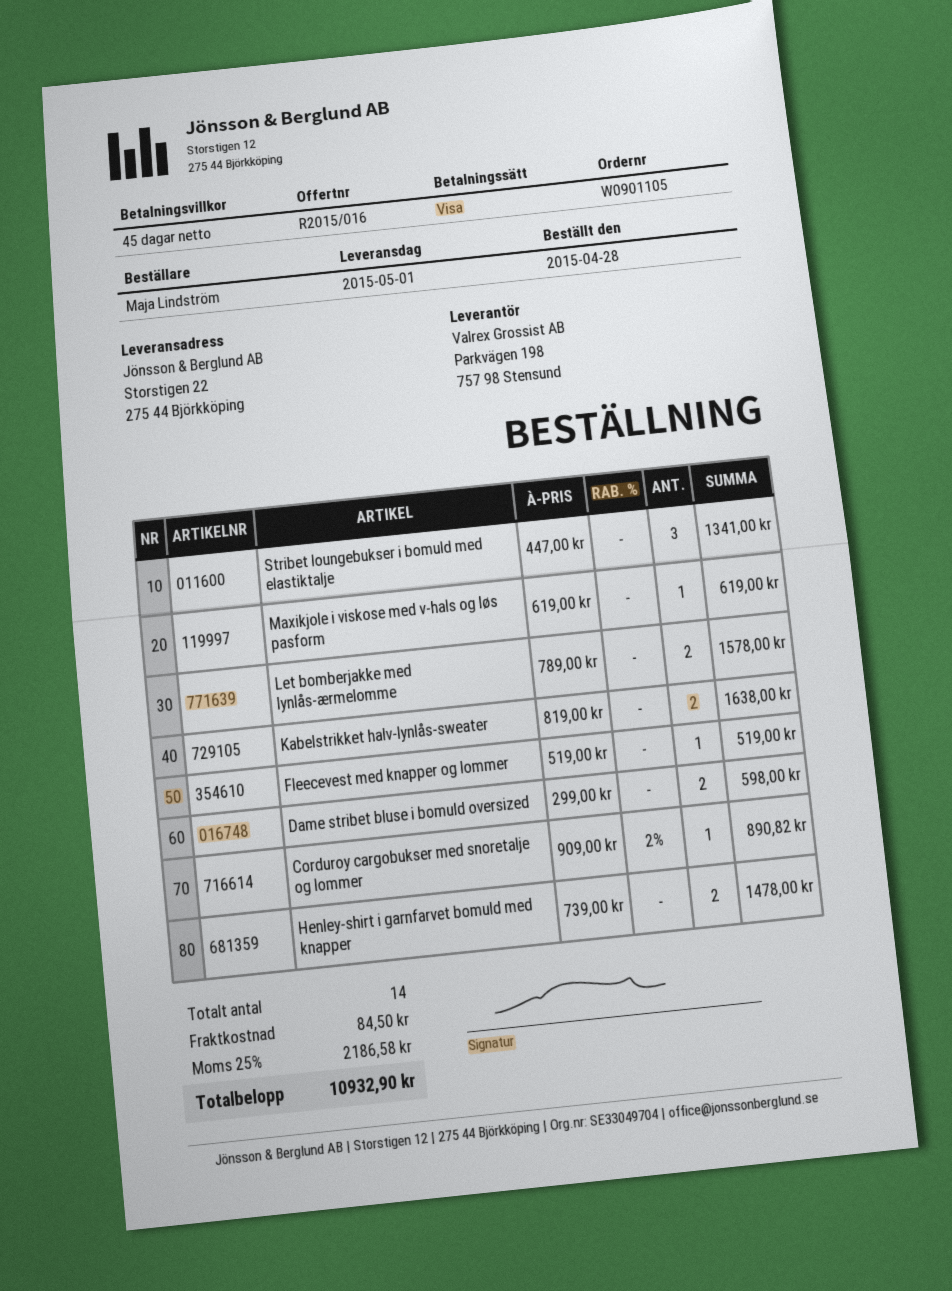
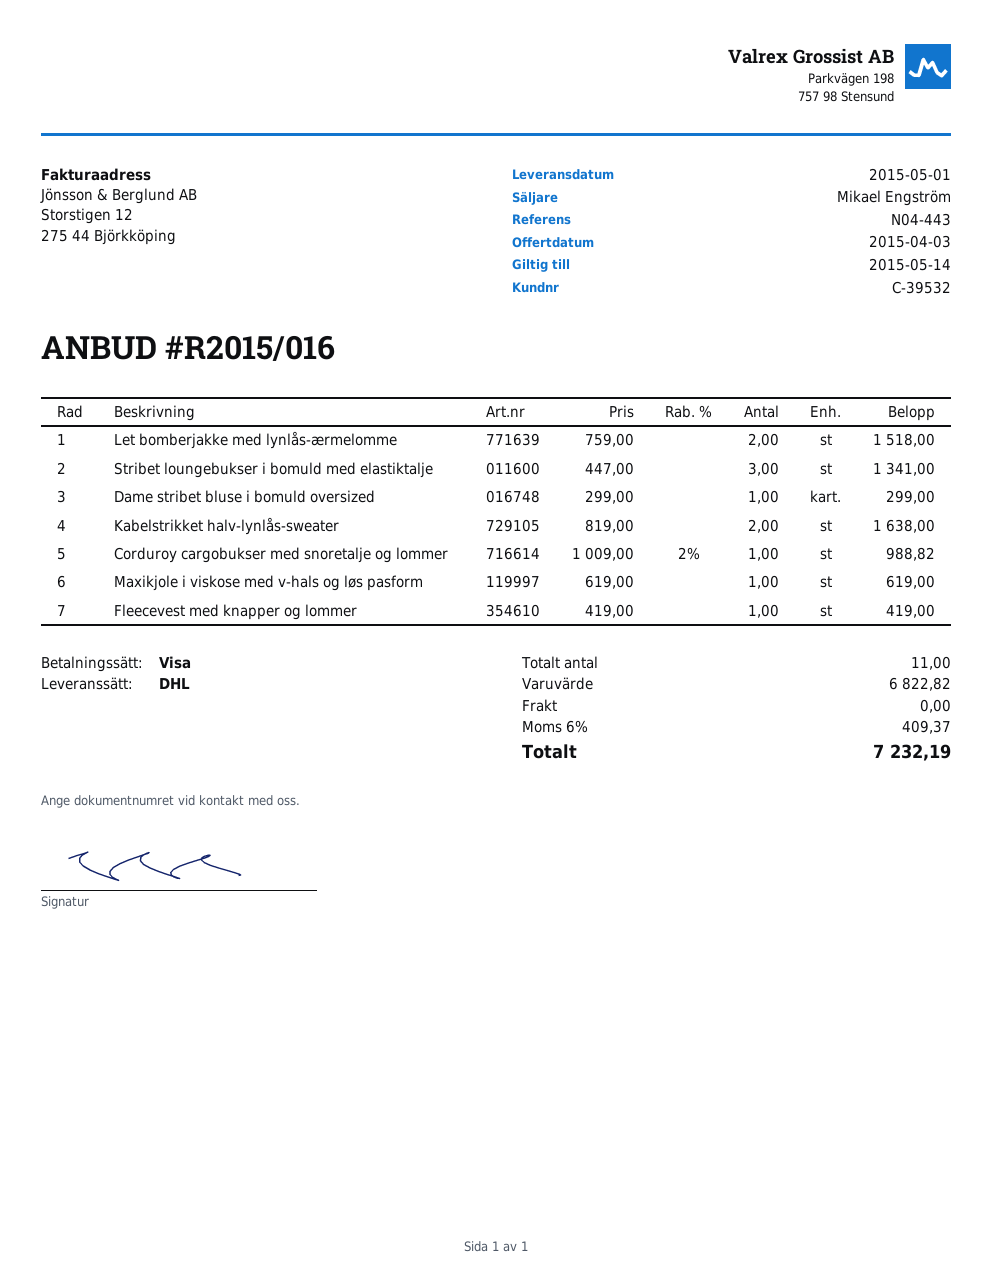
Let bomberjakke med lynlås-ærmelomme: 2 x 789.00 = 1578.00 -> 2 x 759.00 = 1518.00
Fleecevest med knapper og lommer: 1 x 519.00 = 519.00 -> 1 x 419.00 = 419.00
Dame stribet bluse i bomuld oversized: 2 x 299.00 = 598.00 -> 1 x 299.00 = 299.00
Corduroy cargobukser med snoretalje og lommer: 1 x 909.00 - 2% = 890.82 -> 1 x 1009.00 - 2% = 988.82
Henley-shirt i garnfarvet bomuld med knapper: 2 x 739.00 = 1478.00 -> none
total quantity: 14 -> 11
shipping: 84.50 -> 0.00
tax: 25% = 2186.58 -> 6% = 409.37
total: 10932.90 -> 7232.19

